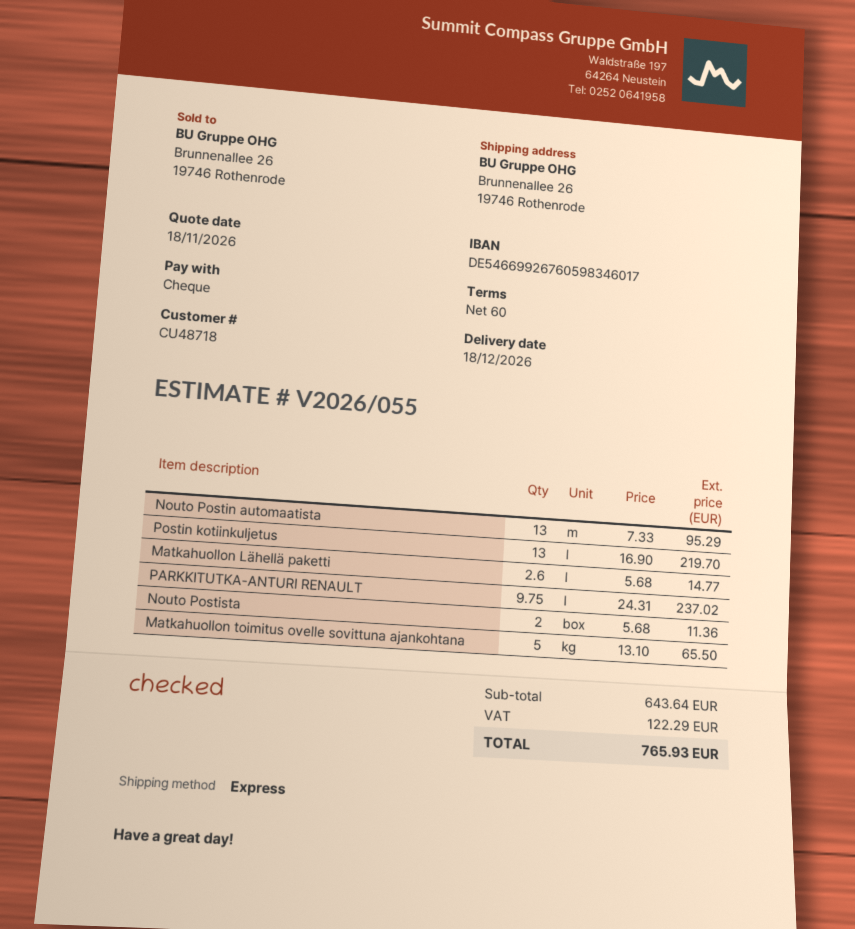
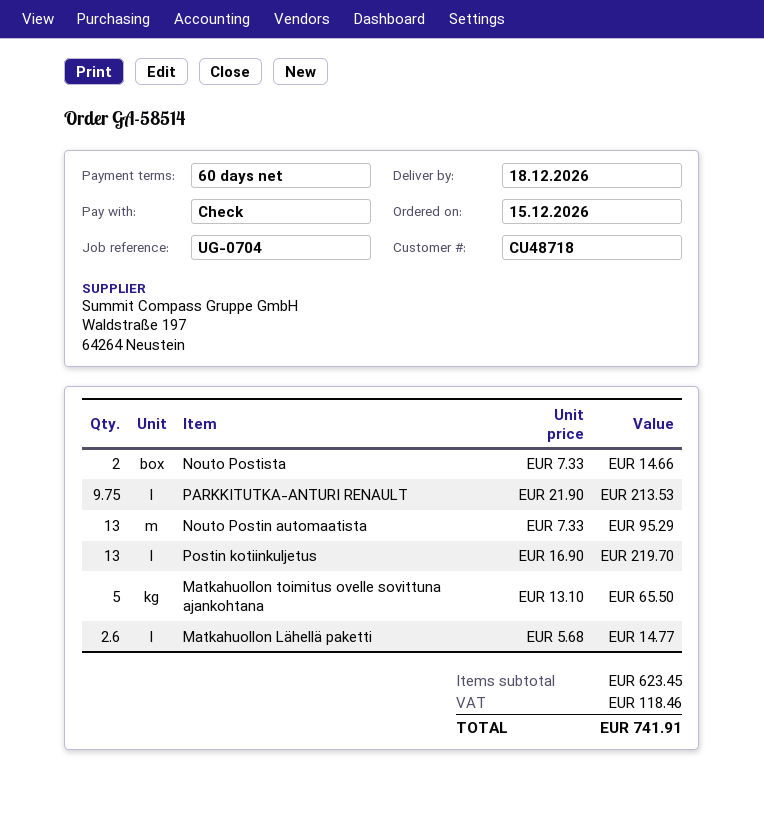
PARKKITUTKA-ANTURI RENAULT: 9.75 x 24.31 = 237.02 -> 9.75 x 21.90 = 213.53
Nouto Postista: 2 x 5.68 = 11.36 -> 2 x 7.33 = 14.66
subtotal: 643.64 -> 623.45
tax: 122.29 -> 118.46
total: 765.93 -> 741.91

